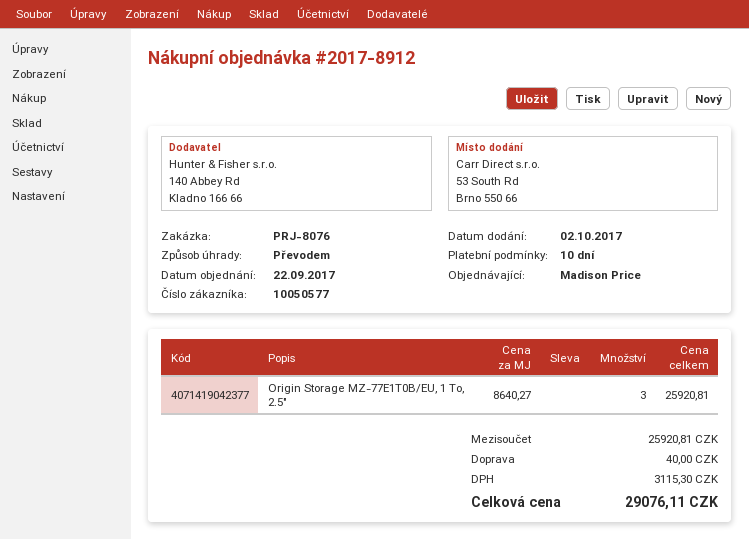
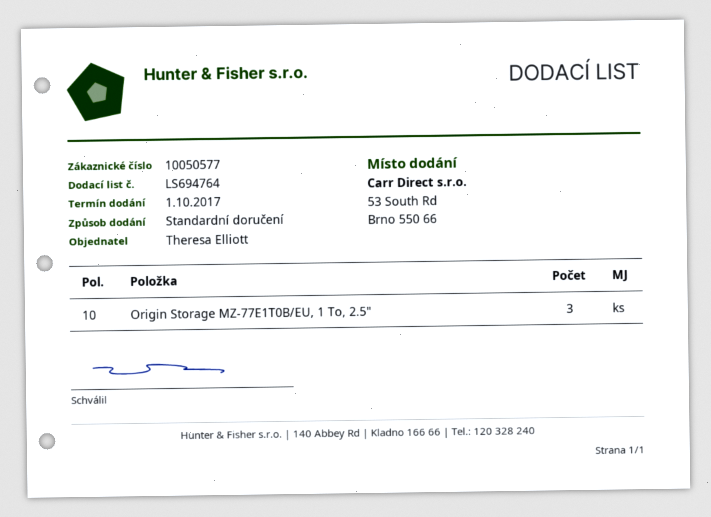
delivery date: 2017-10-02 -> 2017-10-01
ordered by: Madison Price -> Theresa Elliott

